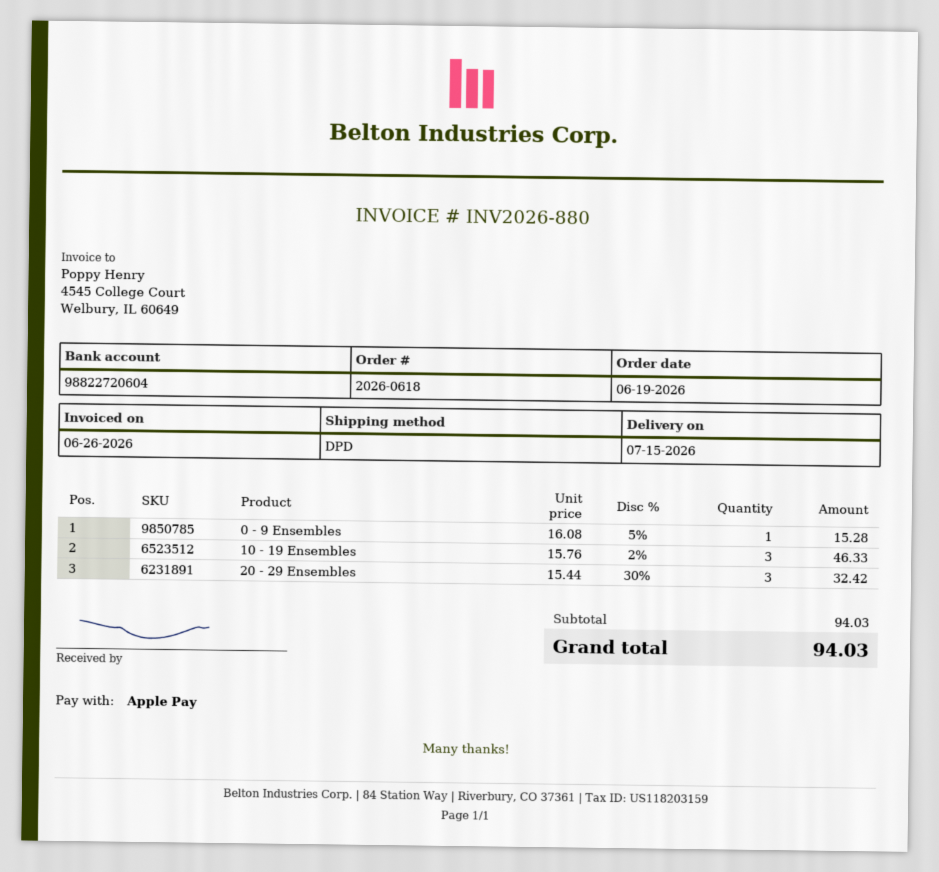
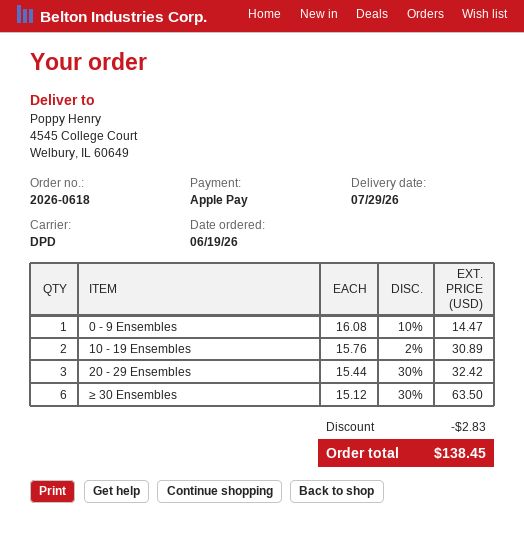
delivery date: 2026-07-15 -> 2026-07-29
0 - 9 Ensembles: 1 x 16.08 - 5% = 15.28 -> 1 x 16.08 - 10% = 14.47
10 - 19 Ensembles: 3 x 15.76 - 2% = 46.33 -> 2 x 15.76 - 2% = 30.89
≥ 30 Ensembles: none -> 6 x 15.12 - 30% = 63.50
discount: none -> 2.83
total: 94.03 -> 138.45

